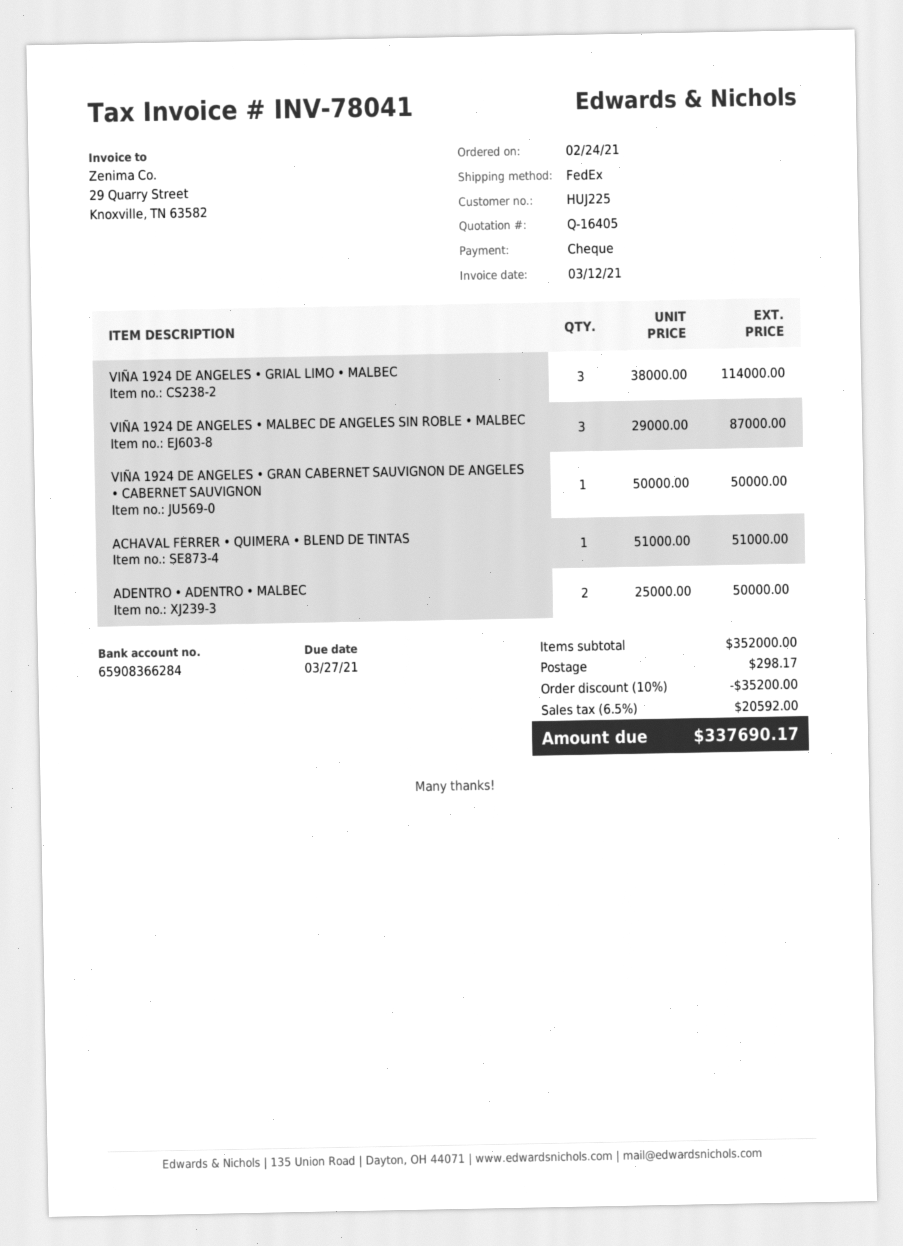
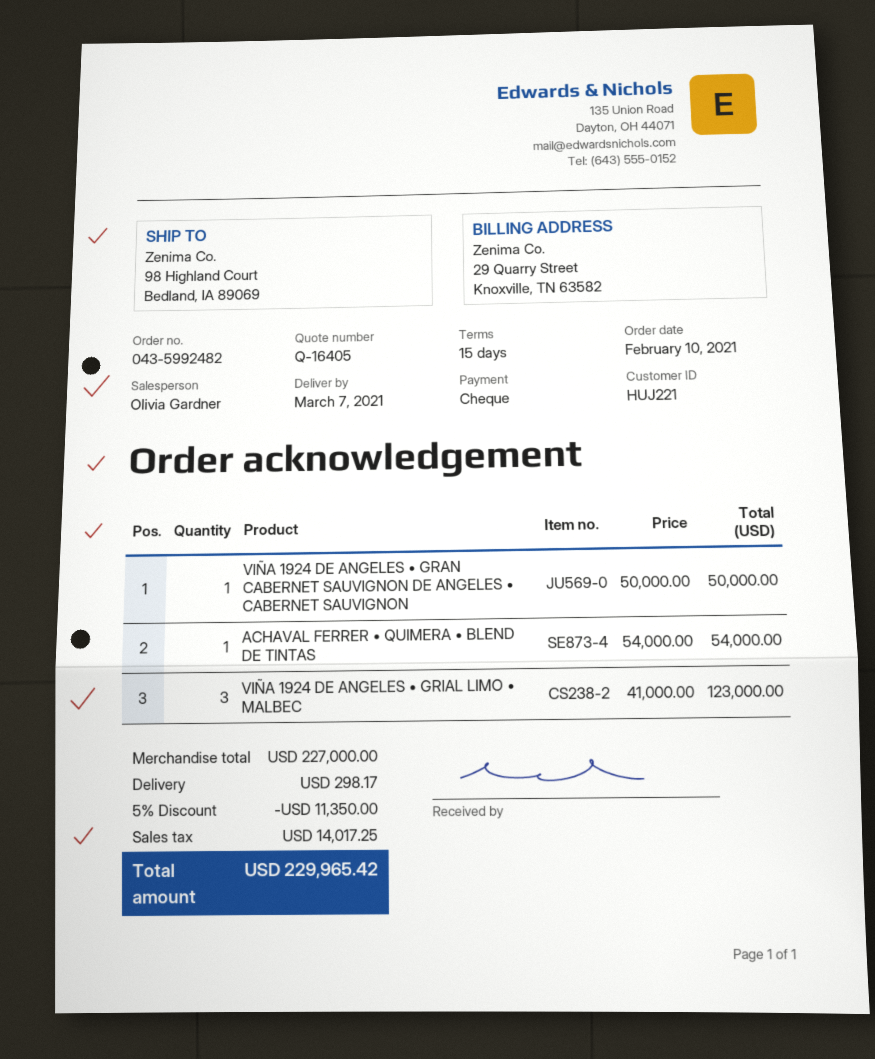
order date: 2021-02-24 -> 2021-02-10
customer number: HUJ225 -> HUJ221
VIÑA 1924 DE ANGELES • GRIAL LIMO • MALBEC: 3 x 38000.00 = 114000.00 -> 3 x 41000.00 = 123000.00
VIÑA 1924 DE ANGELES • MALBEC DE ANGELES SIN ROBLE • MALBEC: 3 x 29000.00 = 87000.00 -> none
ACHAVAL FERRER • QUIMERA • BLEND DE TINTAS: 1 x 51000.00 = 51000.00 -> 1 x 54000.00 = 54000.00
ADENTRO • ADENTRO • MALBEC: 2 x 25000.00 = 50000.00 -> none
subtotal: 352000.00 -> 227000.00
discount: 10% = 35200.00 -> 5% = 11350.00
tax: 20592.00 -> 14017.25
total: 337690.17 -> 229965.42

